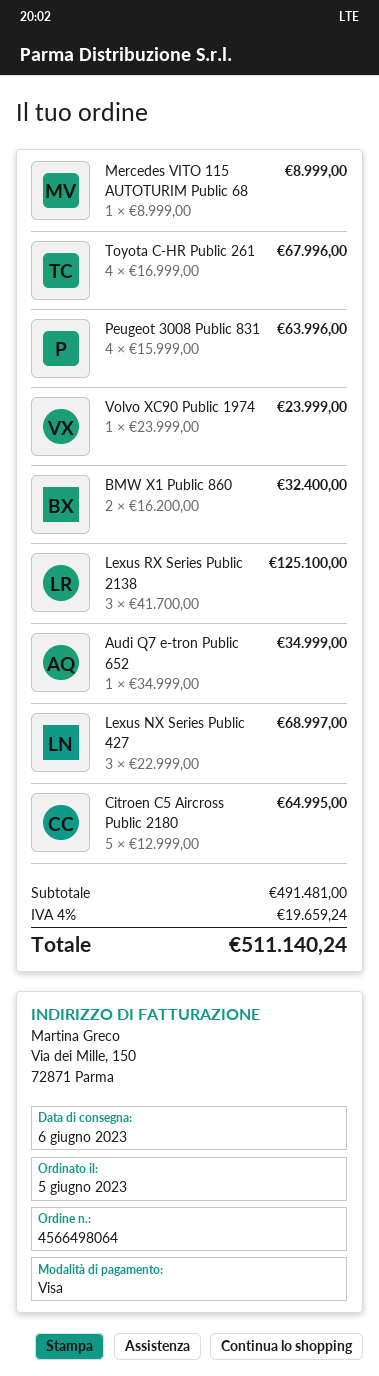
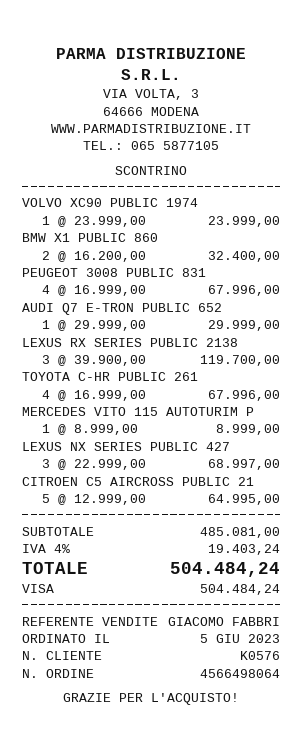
Peugeot 3008 Public 831: 4 x 15999.00 = 63996.00 -> 4 x 16999.00 = 67996.00
Lexus RX Series Public 2138: 3 x 41700.00 = 125100.00 -> 3 x 39900.00 = 119700.00
Audi Q7 e-tron Public 652: 1 x 34999.00 = 34999.00 -> 1 x 29999.00 = 29999.00
subtotal: 491481.00 -> 485081.00
tax: 4% = 19659.24 -> 4% = 19403.24
total: 511140.24 -> 504484.24

